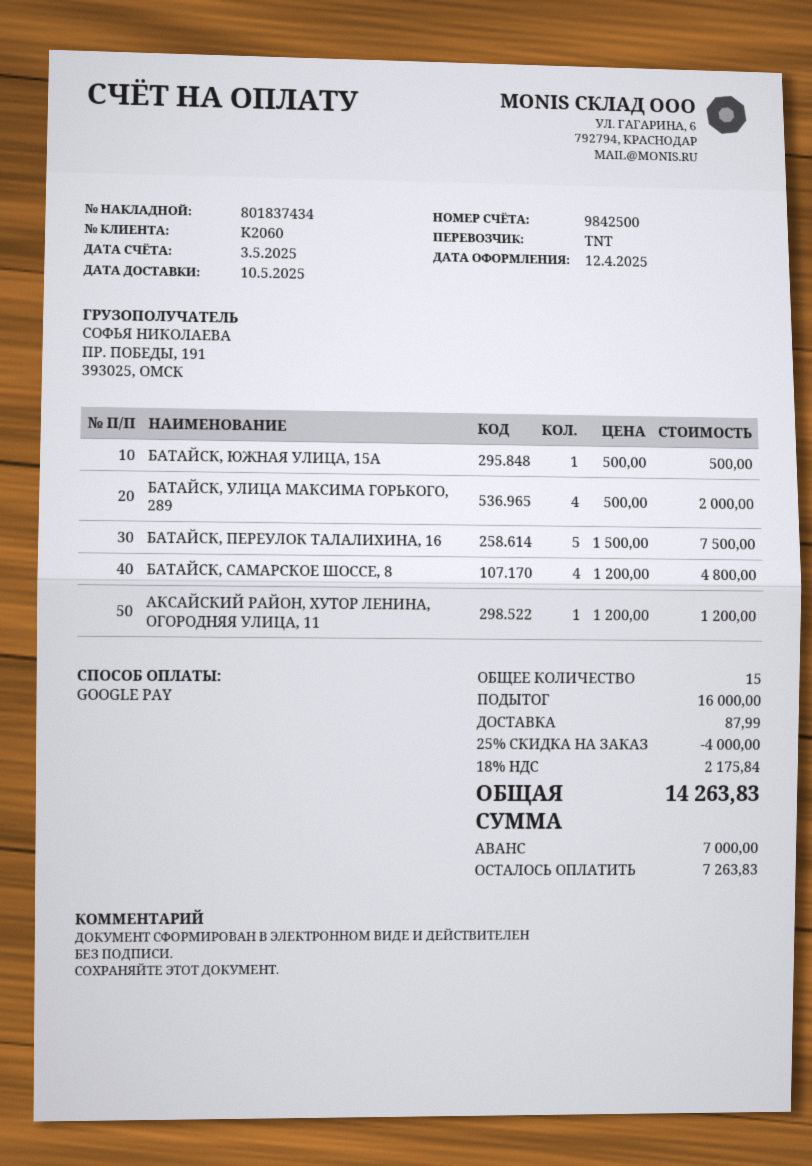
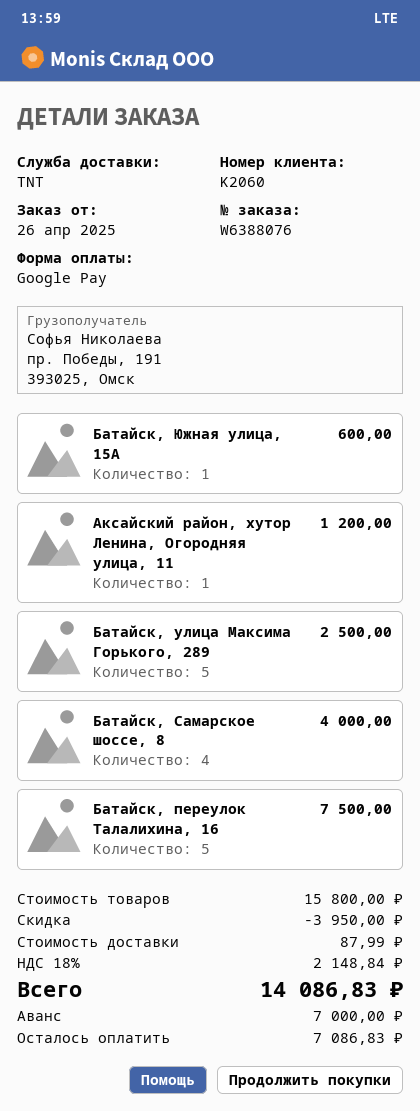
order date: 2025-04-12 -> 2025-04-26
БАТАЙСК, ЮЖНАЯ УЛИЦА, 15А: 1 for 500.00 -> 1 for 600.00
БАТАЙСК, УЛИЦА МАКСИМА ГОРЬКОГО, 289: 4 for 2000.00 -> 5 for 2500.00
БАТАЙСК, САМАРСКОЕ ШОССЕ, 8: 4 for 4800.00 -> 4 for 4000.00
subtotal: 16000.00 -> 15800.00
discount: 4000.00 -> 3950.00
tax: 18% = 2175.84 -> 18% = 2148.84
total: 14263.83 -> 14086.83
balance: 7263.83 -> 7086.83

